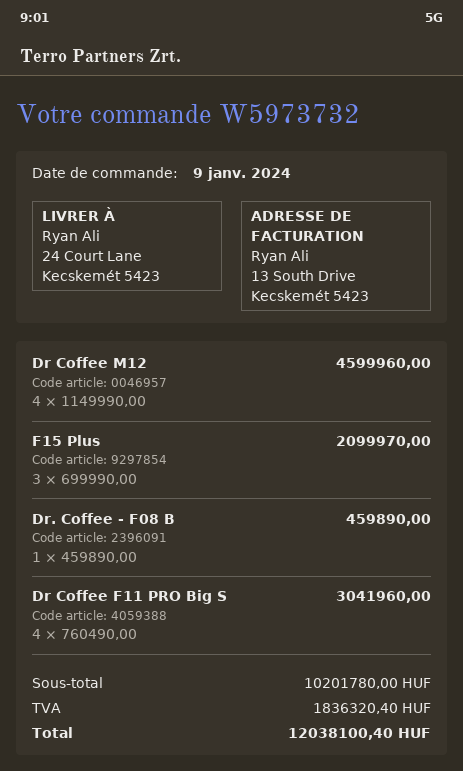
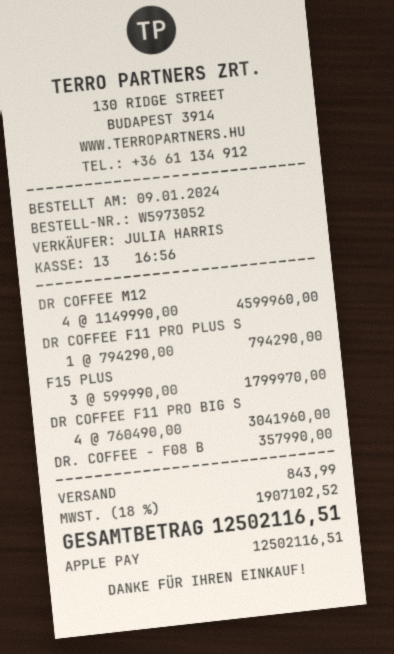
order number: W5973732 -> W5973052
F15 Plus: 3 x 699990.00 = 2099970.00 -> 3 x 599990.00 = 1799970.00
Dr. Coffee - F08 B: 1 x 459890.00 = 459890.00 -> 1 x 357990.00 = 357990.00
DR COFFEE F11 PRO PLUS S: none -> 1 x 794290.00 = 794290.00
shipping: none -> 843.99
tax: 1836320.40 -> 1907102.52
total: 12038100.40 -> 12502116.51

